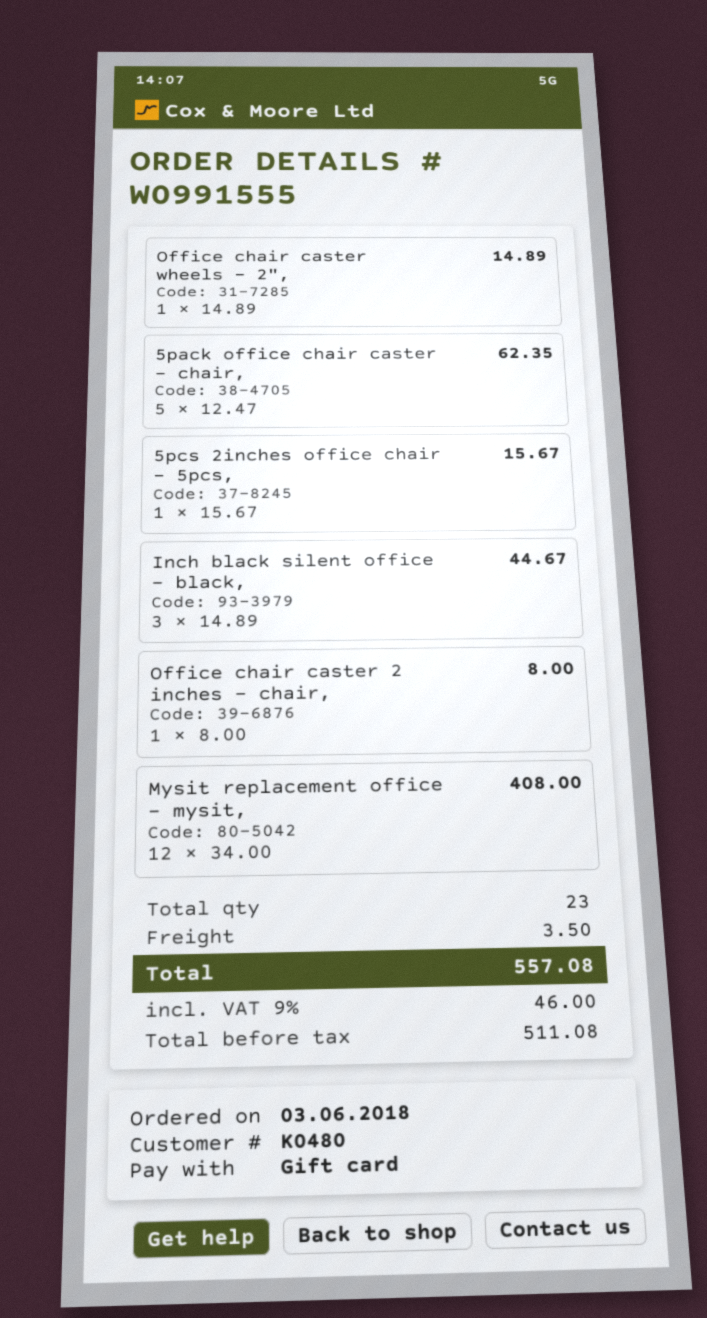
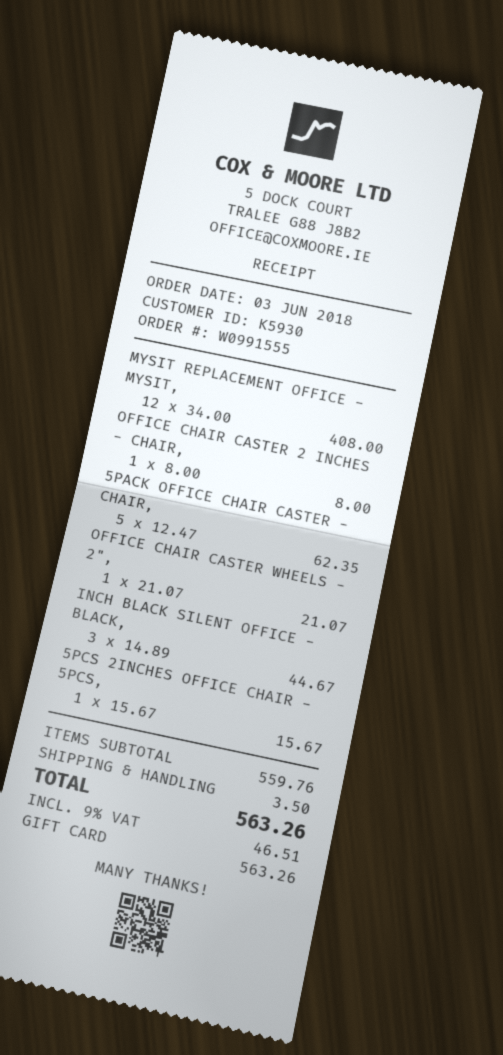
customer number: K0480 -> K5930
Office chair caster wheels - 2",: 1 x 14.89 = 14.89 -> 1 x 21.07 = 21.07
tax: 9% = 46.00 -> 9% = 46.51
total: 557.08 -> 563.26

